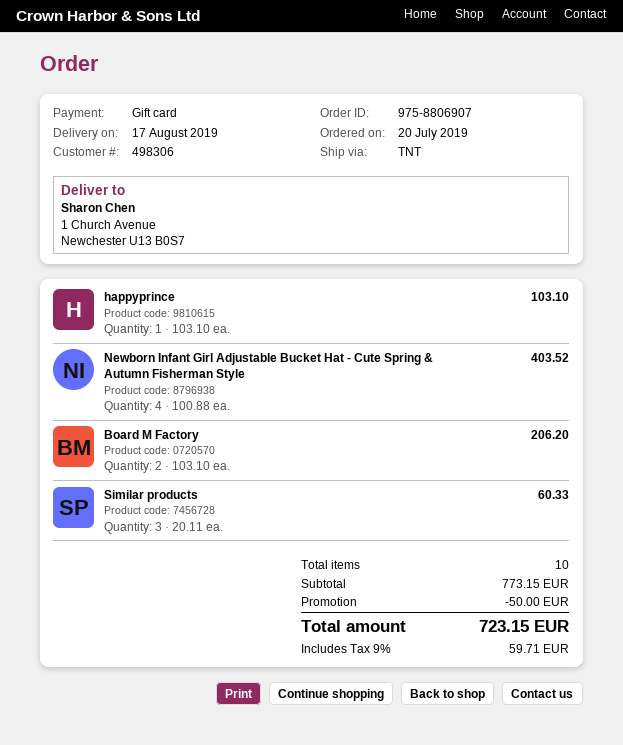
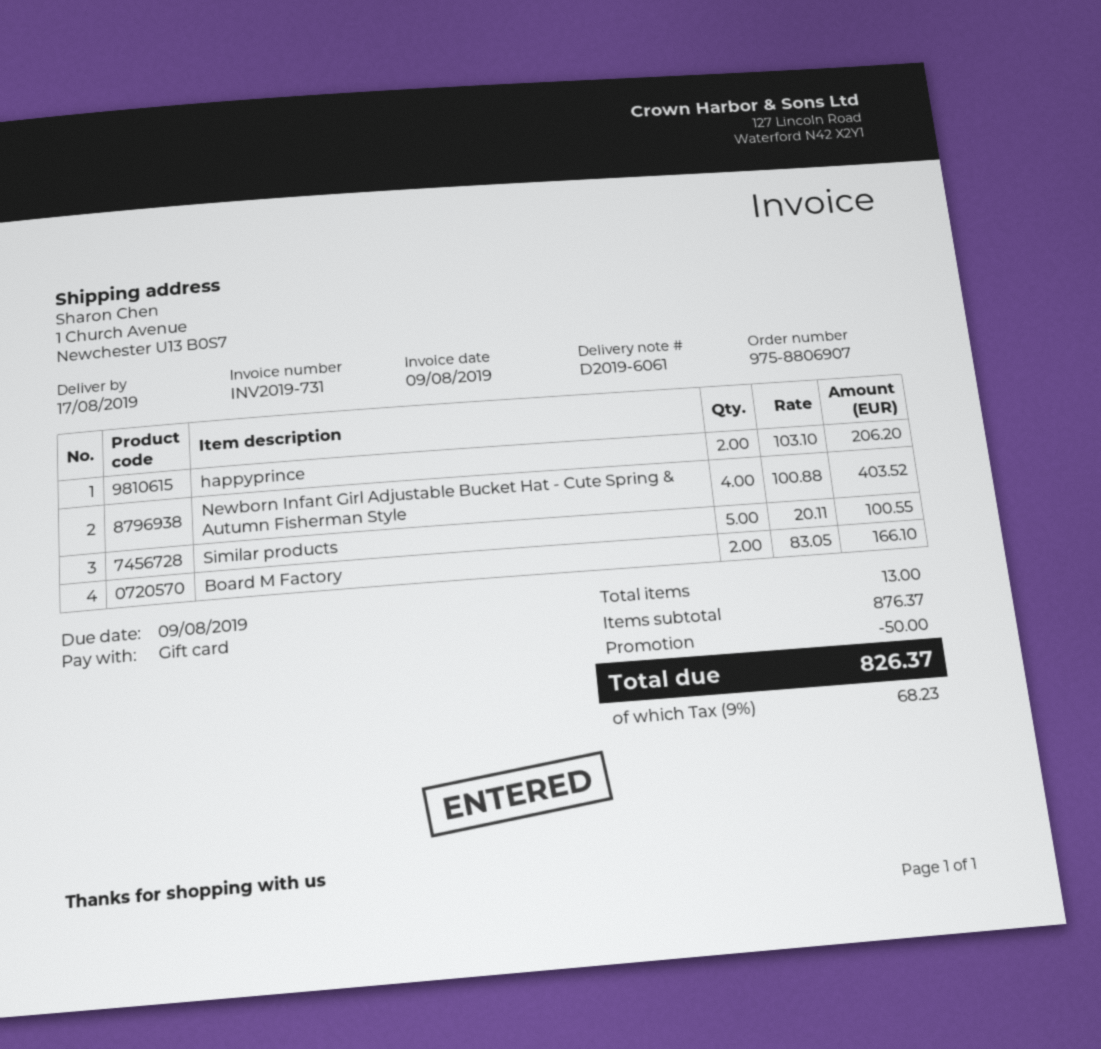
happyprince: 1 x 103.10 = 103.10 -> 2 x 103.10 = 206.20
Board M Factory: 2 x 103.10 = 206.20 -> 2 x 83.05 = 166.10
Similar products: 3 x 20.11 = 60.33 -> 5 x 20.11 = 100.55
total quantity: 10 -> 13
subtotal: 773.15 -> 876.37
tax: 9% = 59.71 -> 9% = 68.23
total: 723.15 -> 826.37

